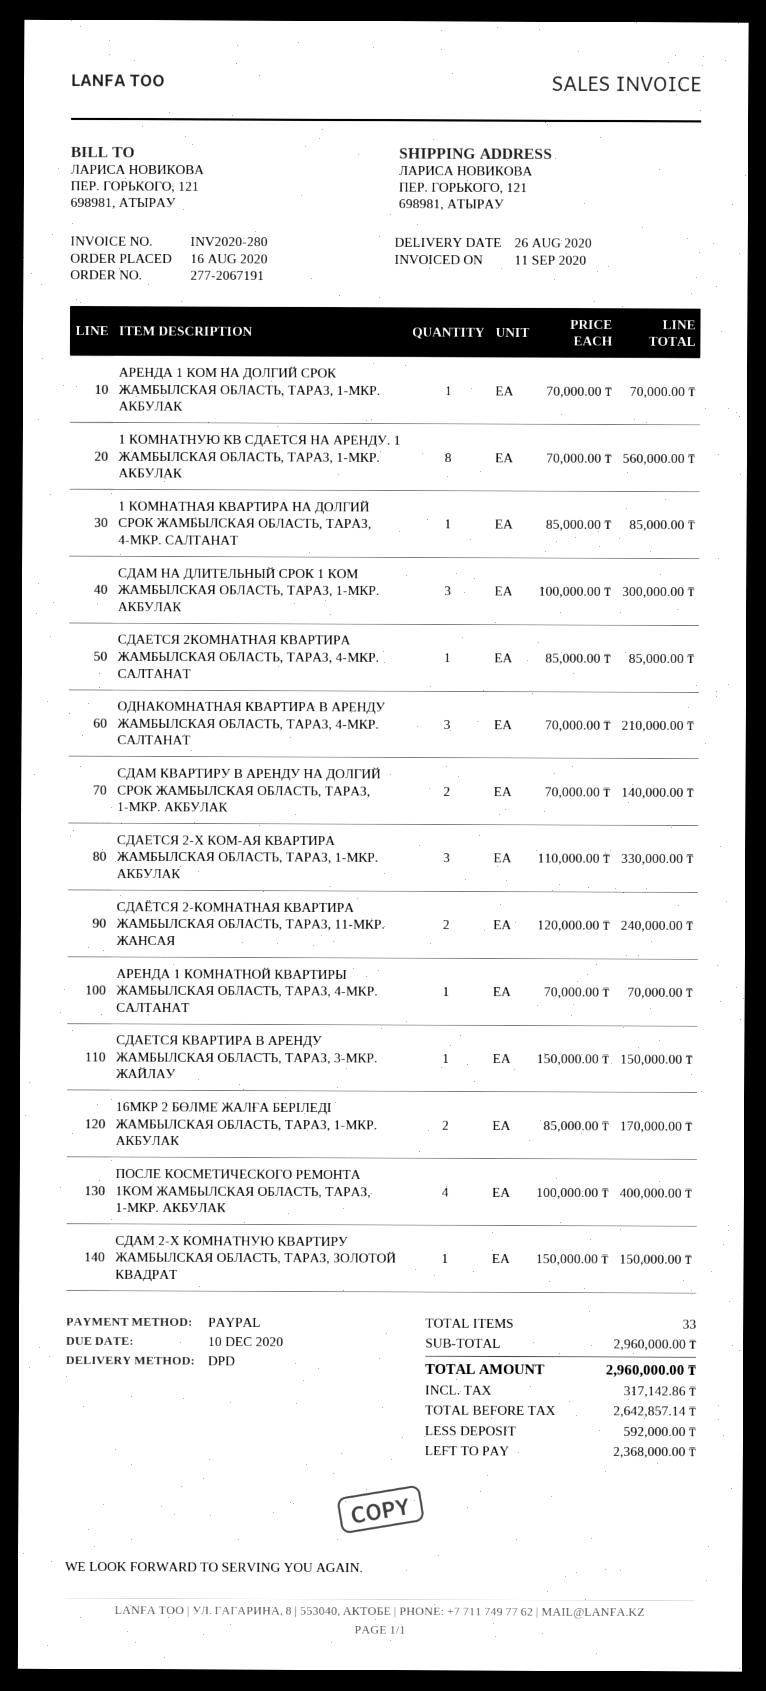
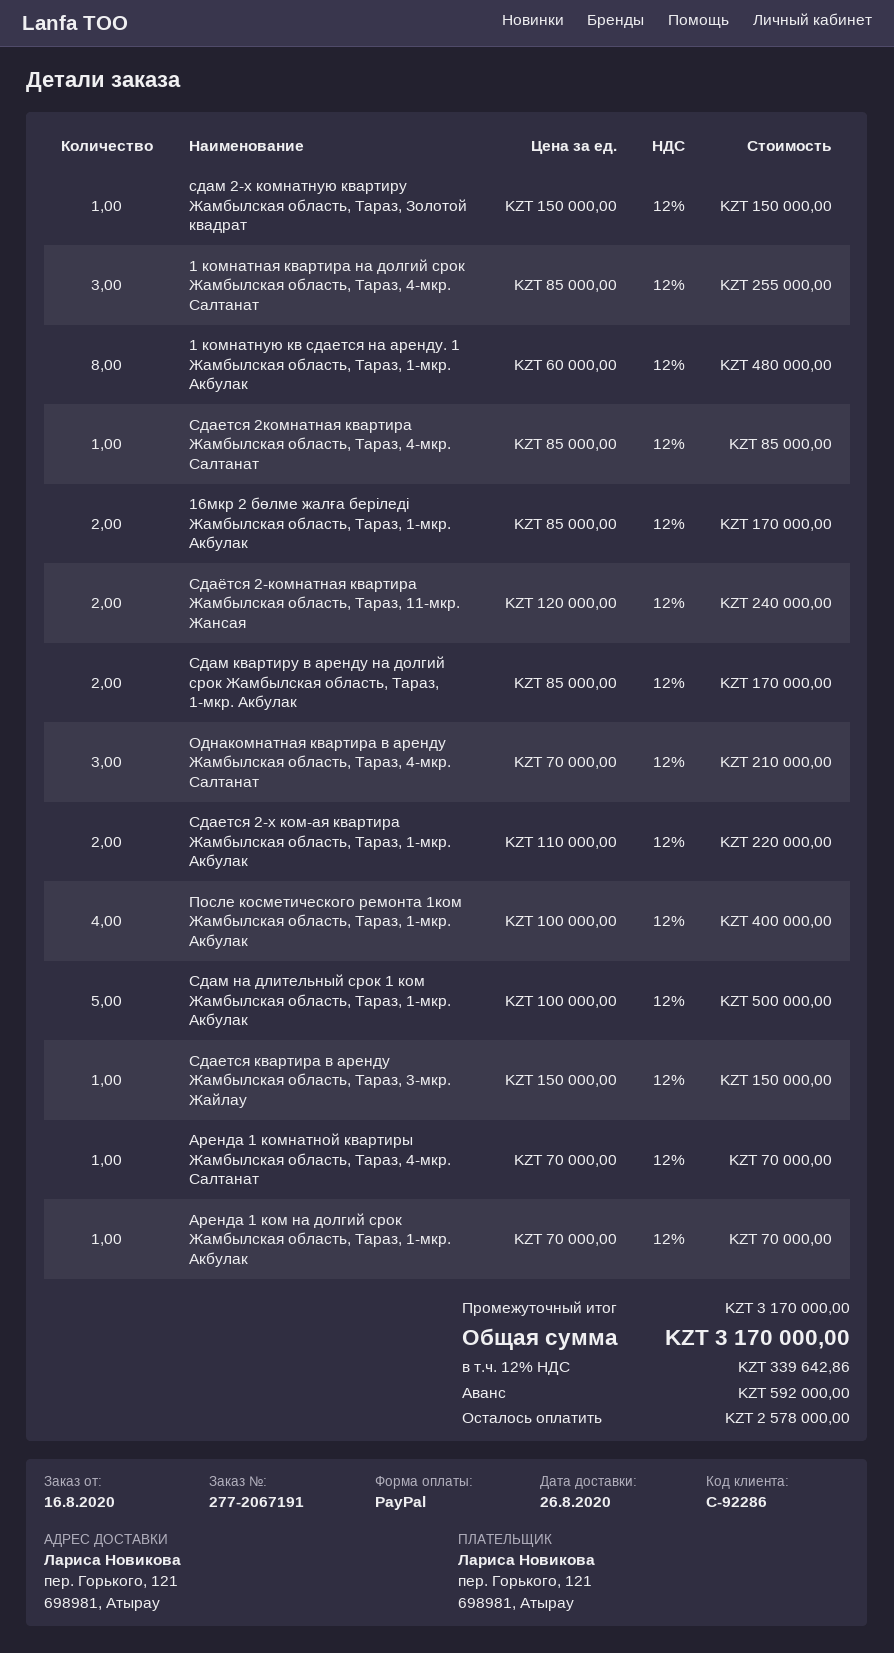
1 КОМНАТНУЮ КВ СДАЕТСЯ НА АРЕНДУ. 1 ЖАМБЫЛСКАЯ ОБЛАСТЬ, ТАРАЗ, 1-МКР. АКБУЛАК: 8 x 70000.00 = 560000.00 -> 8 x 60000.00 = 480000.00
1 КОМНАТНАЯ КВАРТИРА НА ДОЛГИЙ СРОК ЖАМБЫЛСКАЯ ОБЛАСТЬ, ТАРАЗ, 4-МКР. САЛТАНАТ: 1 x 85000.00 = 85000.00 -> 3 x 85000.00 = 255000.00
СДАМ НА ДЛИТЕЛЬНЫЙ СРОК 1 КОМ ЖАМБЫЛСКАЯ ОБЛАСТЬ, ТАРАЗ, 1-МКР. АКБУЛАК: 3 x 100000.00 = 300000.00 -> 5 x 100000.00 = 500000.00
СДАМ КВАРТИРУ В АРЕНДУ НА ДОЛГИЙ СРОК ЖАМБЫЛСКАЯ ОБЛАСТЬ, ТАРАЗ, 1-МКР. АКБУЛАК: 2 x 70000.00 = 140000.00 -> 2 x 85000.00 = 170000.00
СДАЕТСЯ 2-Х КОМ-АЯ КВАРТИРА ЖАМБЫЛСКАЯ ОБЛАСТЬ, ТАРАЗ, 1-МКР. АКБУЛАК: 3 x 110000.00 = 330000.00 -> 2 x 110000.00 = 220000.00
subtotal: 2960000.00 -> 3170000.00
tax: 317142.86 -> 339642.86
total: 2960000.00 -> 3170000.00
balance: 2368000.00 -> 2578000.00

